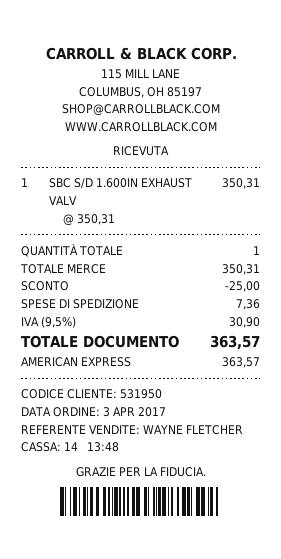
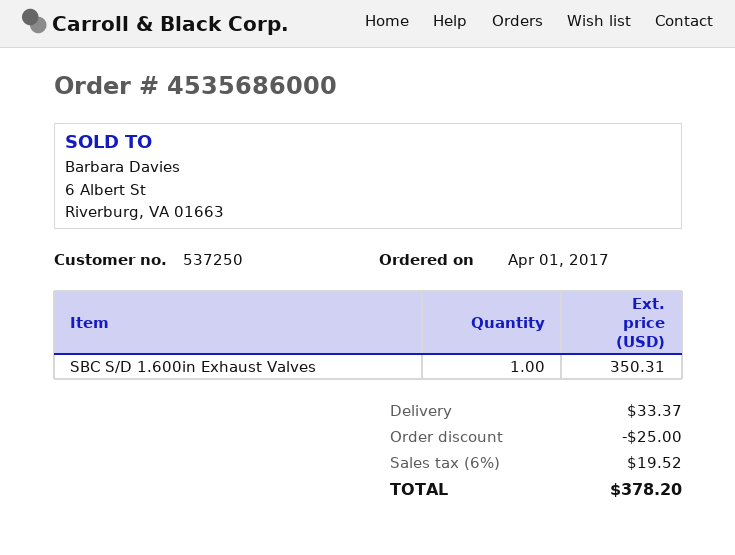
order date: 2017-04-03 -> 2017-04-01
customer number: 531950 -> 537250
shipping: 7.36 -> 33.37
tax: 9.5% = 30.90 -> 6% = 19.52
total: 363.57 -> 378.20

